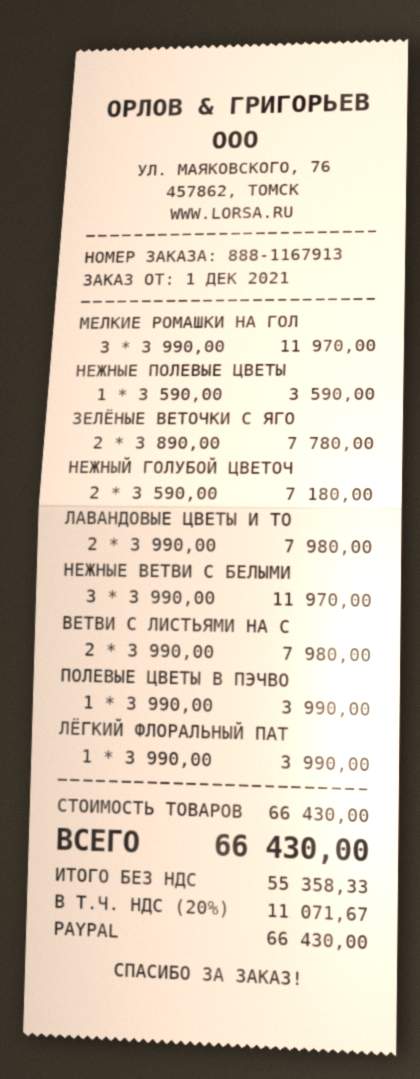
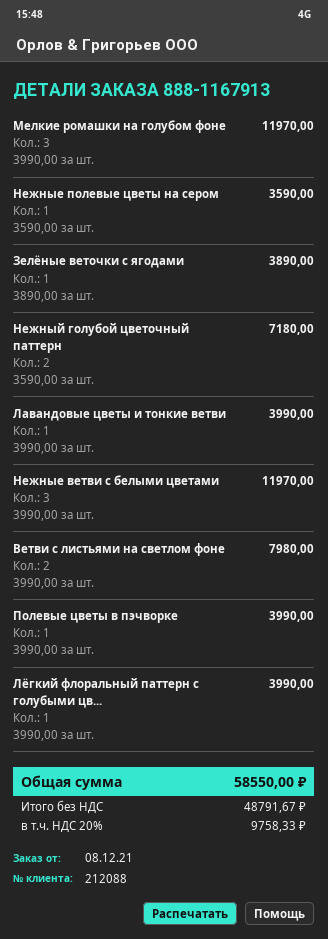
order date: 2021-12-01 -> 2021-12-08
ЗЕЛЁНЫЕ ВЕТОЧКИ С ЯГО: 2 x 3890.00 = 7780.00 -> 1 x 3890.00 = 3890.00
ЛАВАНДОВЫЕ ЦВЕТЫ И ТО: 2 x 3990.00 = 7980.00 -> 1 x 3990.00 = 3990.00
net: 55358.33 -> 48791.67
tax: 20% = 11071.67 -> 20% = 9758.33
total: 66430.00 -> 58550.00

